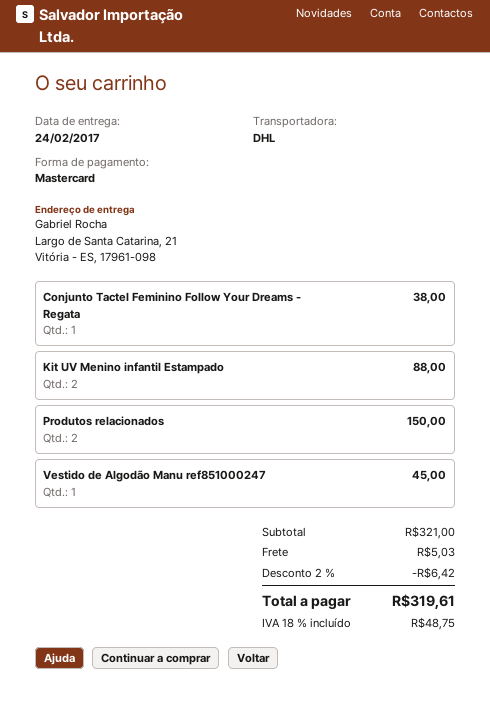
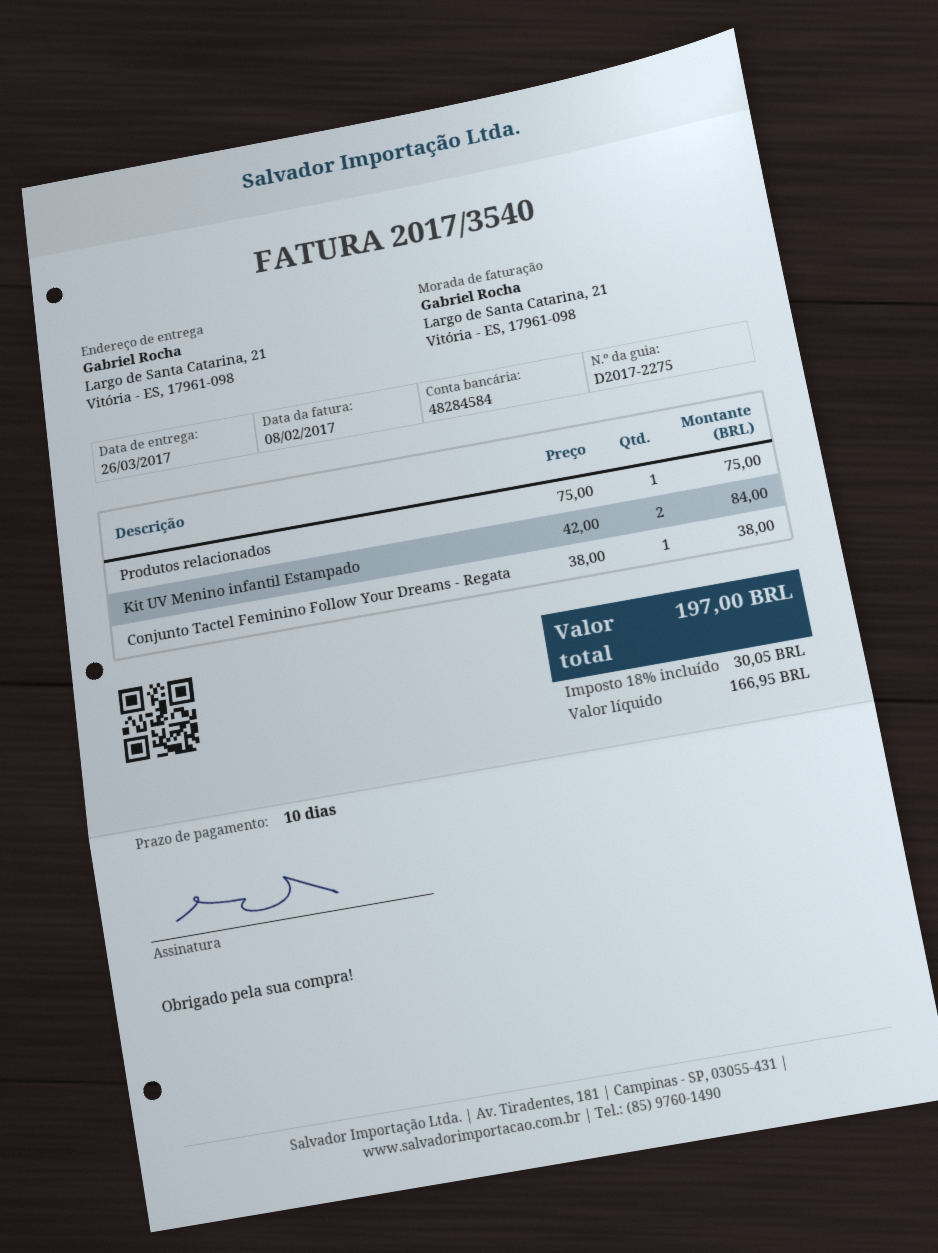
delivery date: 2017-02-24 -> 2017-03-26
Kit UV Menino infantil Estampado: 2 for 88.00 -> 2 for 84.00
Produtos relacionados: 2 for 150.00 -> 1 for 75.00
Vestido de Algodão Manu ref851000247: 1 for 45.00 -> none
discount: 2% = 6.42 -> none
shipping: 5.03 -> none
tax: 18% = 48.75 -> 18% = 30.05
total: 319.61 -> 197.00

